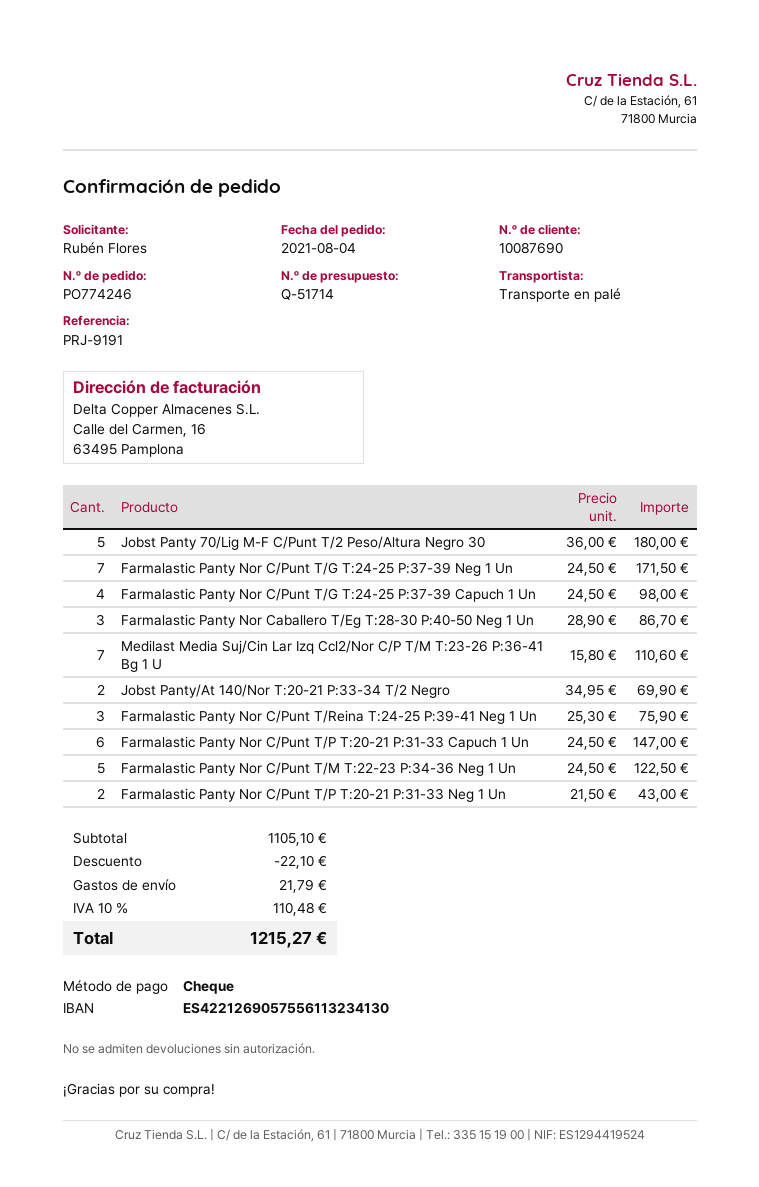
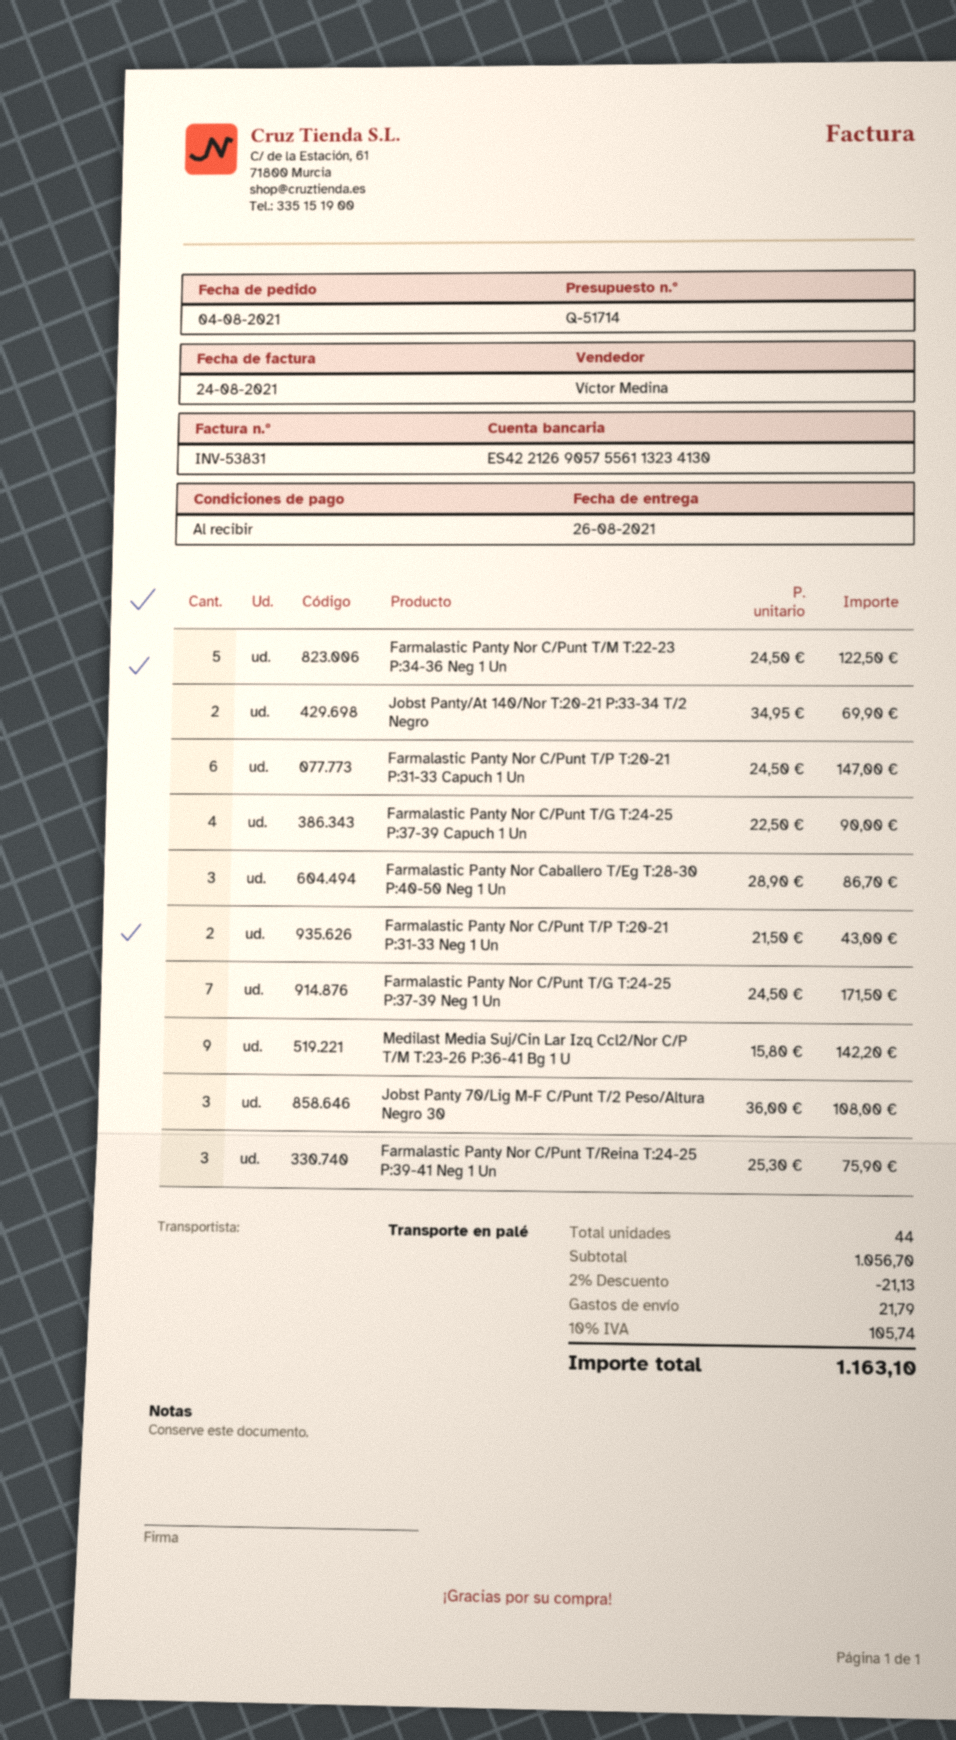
Jobst Panty 70/Lig M-F C/Punt T/2 Peso/Altura Negro 30: 5 x 36.00 = 180.00 -> 3 x 36.00 = 108.00
Farmalastic Panty Nor C/Punt T/G T:24-25 P:37-39 Capuch 1 Un: 4 x 24.50 = 98.00 -> 4 x 22.50 = 90.00
Medilast Media Suj/Cin Lar Izq Ccl2/Nor C/P T/M T:23-26 P:36-41 Bg 1 U: 7 x 15.80 = 110.60 -> 9 x 15.80 = 142.20
subtotal: 1105.10 -> 1056.70
discount: 22.10 -> 21.13
tax: 10% = 110.48 -> 10% = 105.74
total: 1215.27 -> 1163.10

